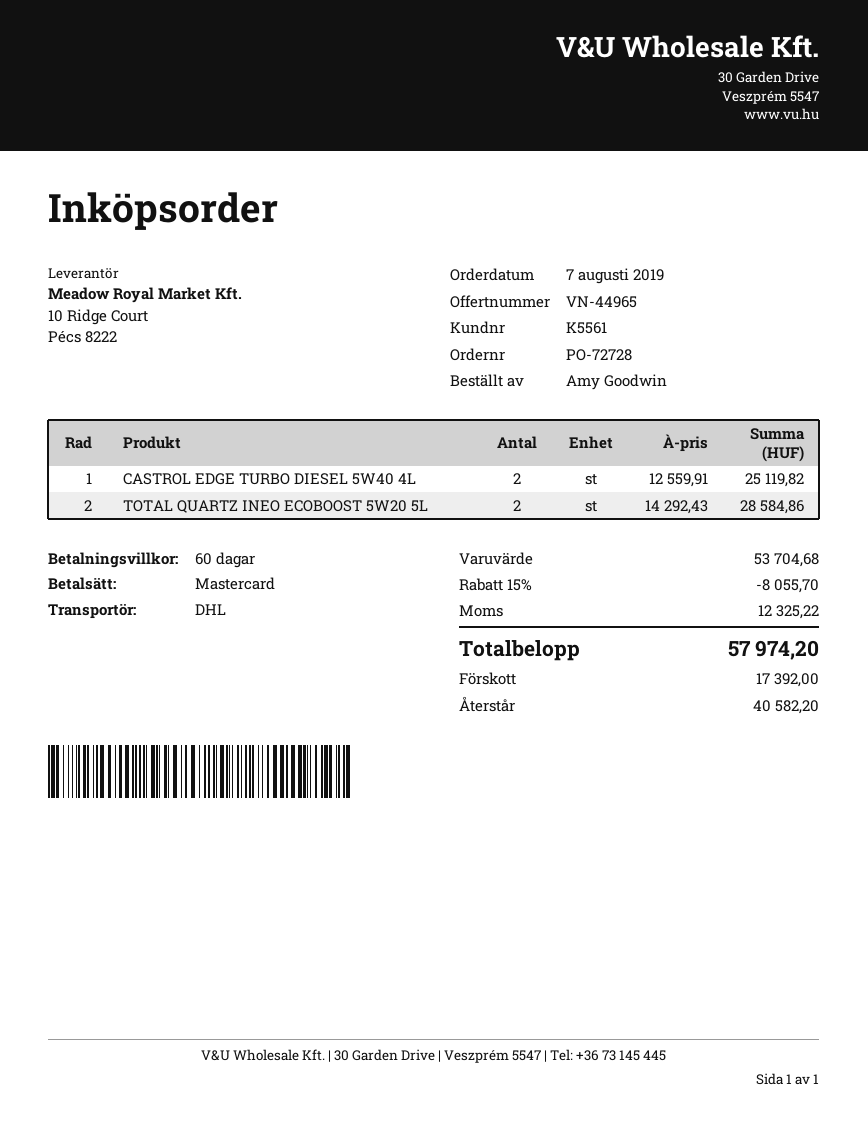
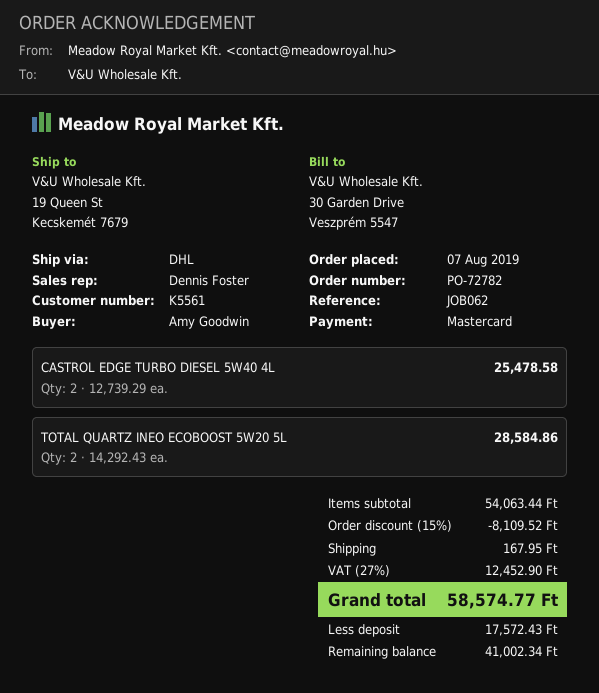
order number: PO-72728 -> PO-72782
CASTROL EDGE TURBO DIESEL 5W40 4L: 2 x 12559.91 = 25119.82 -> 2 x 12739.29 = 25478.58
subtotal: 53704.68 -> 54063.44
discount: 15% = 8055.70 -> 15% = 8109.52
shipping: none -> 167.95
tax: 12325.22 -> 12452.90
total: 57974.20 -> 58574.77
deposit: 17392.00 -> 17572.43
balance: 40582.20 -> 41002.34

